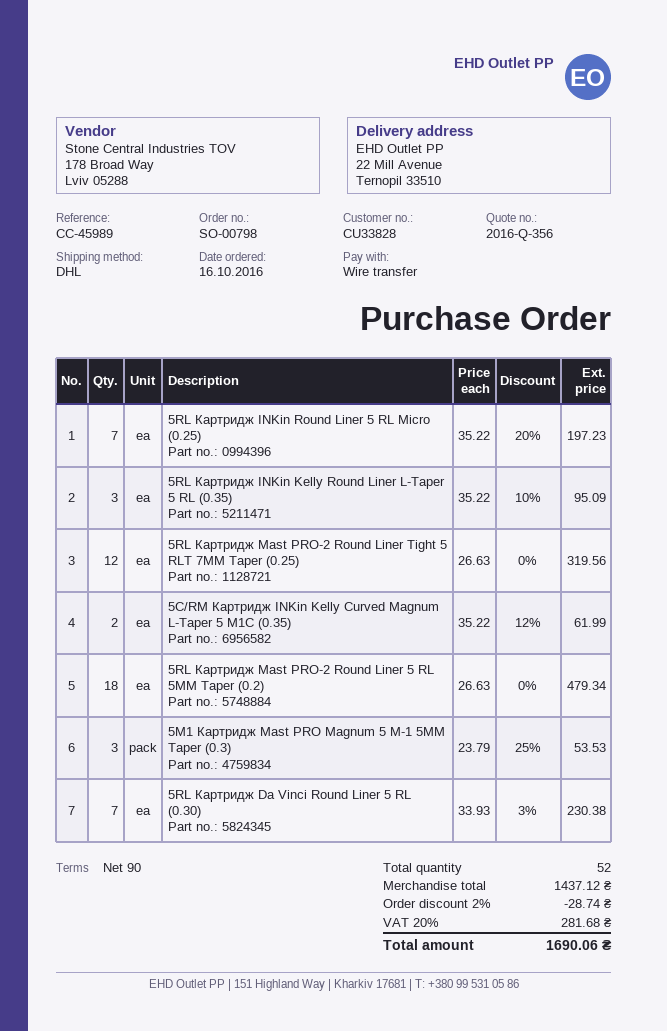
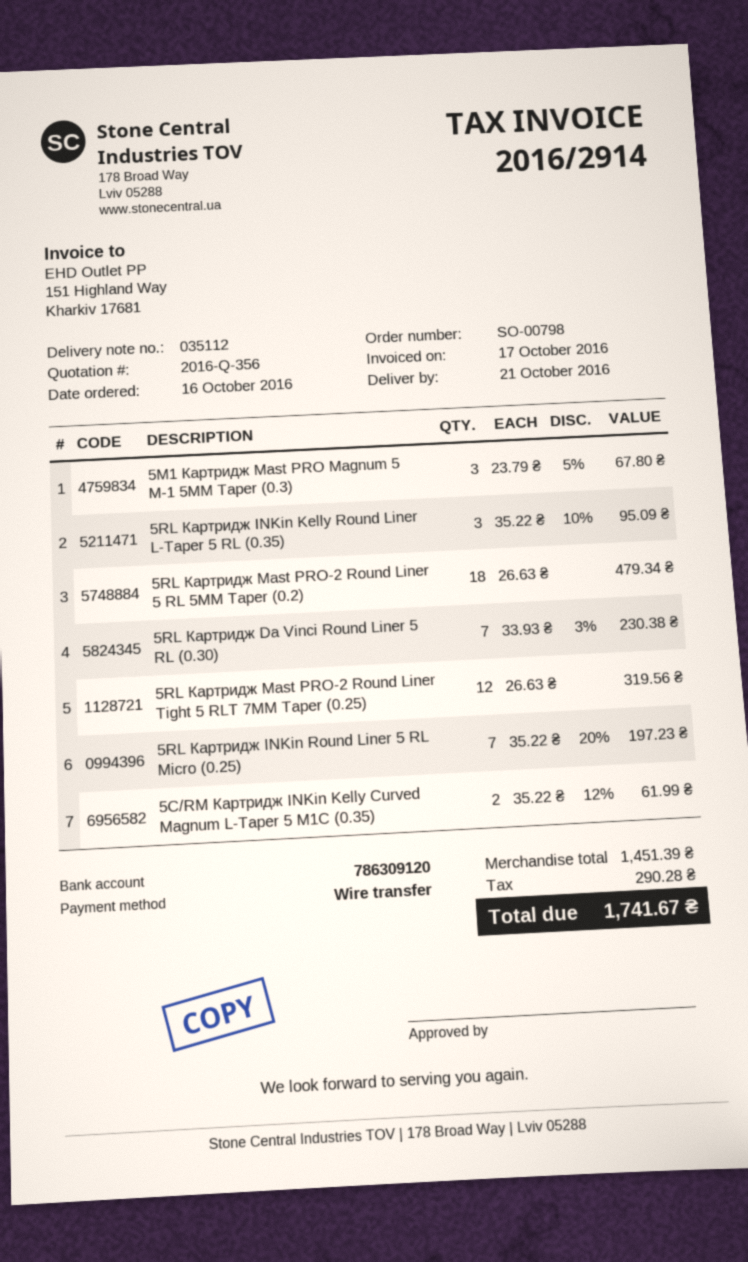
5M1 Картридж Mast PRO Magnum 5 M-1 5MM Taper (0.3): 3 x 23.79 - 25% = 53.53 -> 3 x 23.79 - 5% = 67.80
subtotal: 1437.12 -> 1451.39
discount: 2% = 28.74 -> none
tax: 281.68 -> 290.28
total: 1690.06 -> 1741.67

